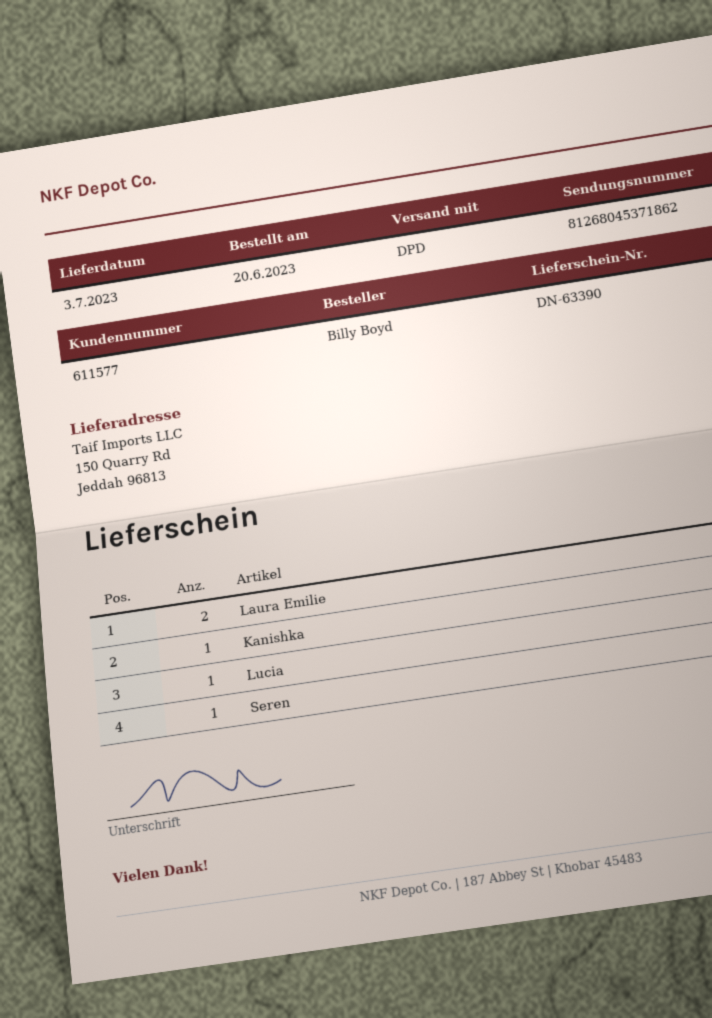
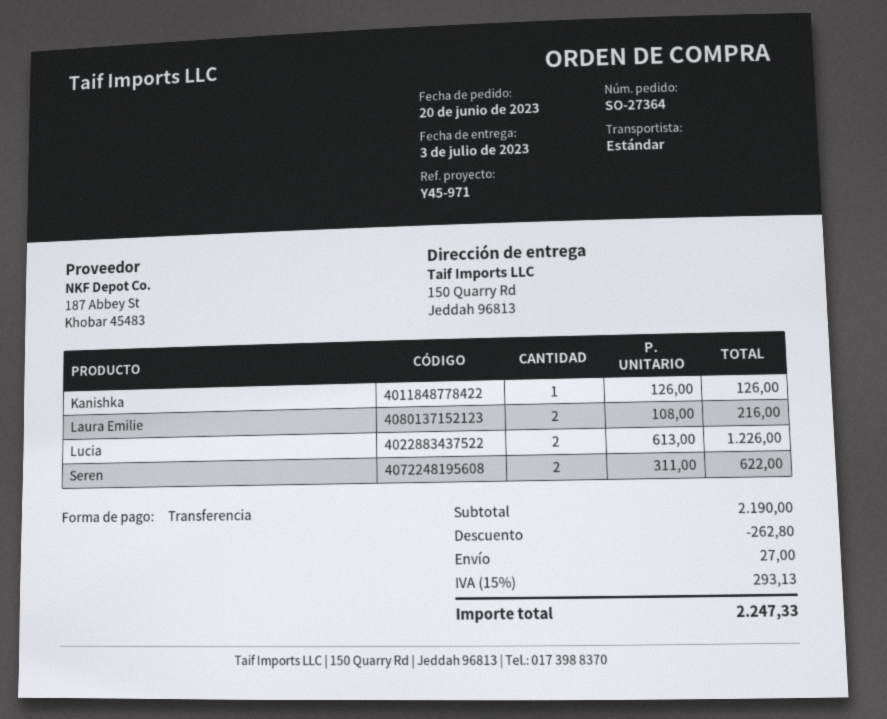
shipping method: DPD -> standard
Lucia: 1 -> 2
Seren: 1 -> 2

